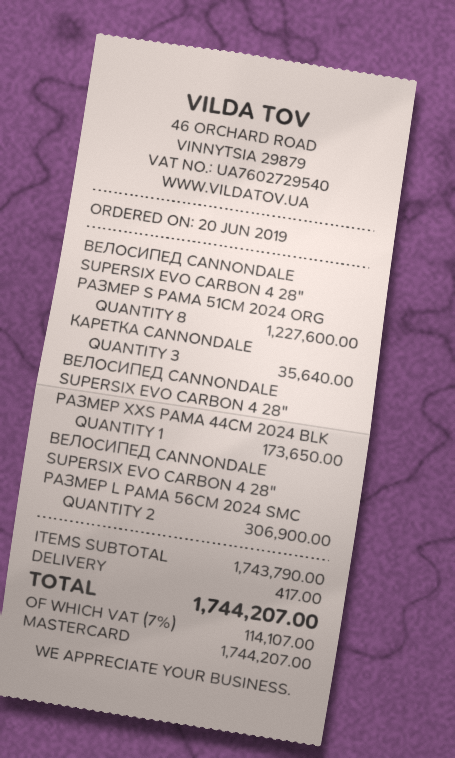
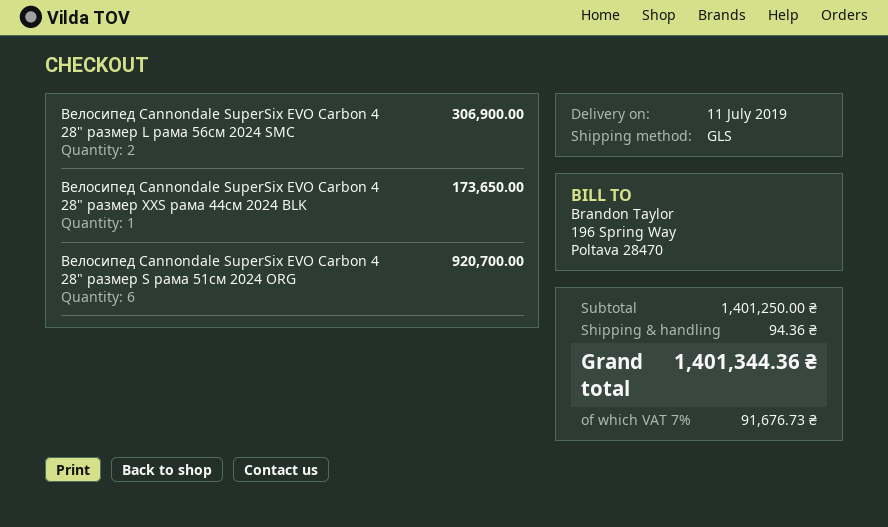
ВЕЛОСИПЕД CANNONDALE SUPERSIX EVO CARBON 4 28" РАЗМЕР S РАМА 51СМ 2024 ORG: 8 for 1227600.00 -> 6 for 920700.00
КАРЕТКА CANNONDALE: 3 for 35640.00 -> none
subtotal: 1743790.00 -> 1401250.00
shipping: 417.00 -> 94.36
tax: 7% = 114107.00 -> 7% = 91676.73
total: 1744207.00 -> 1401344.36

